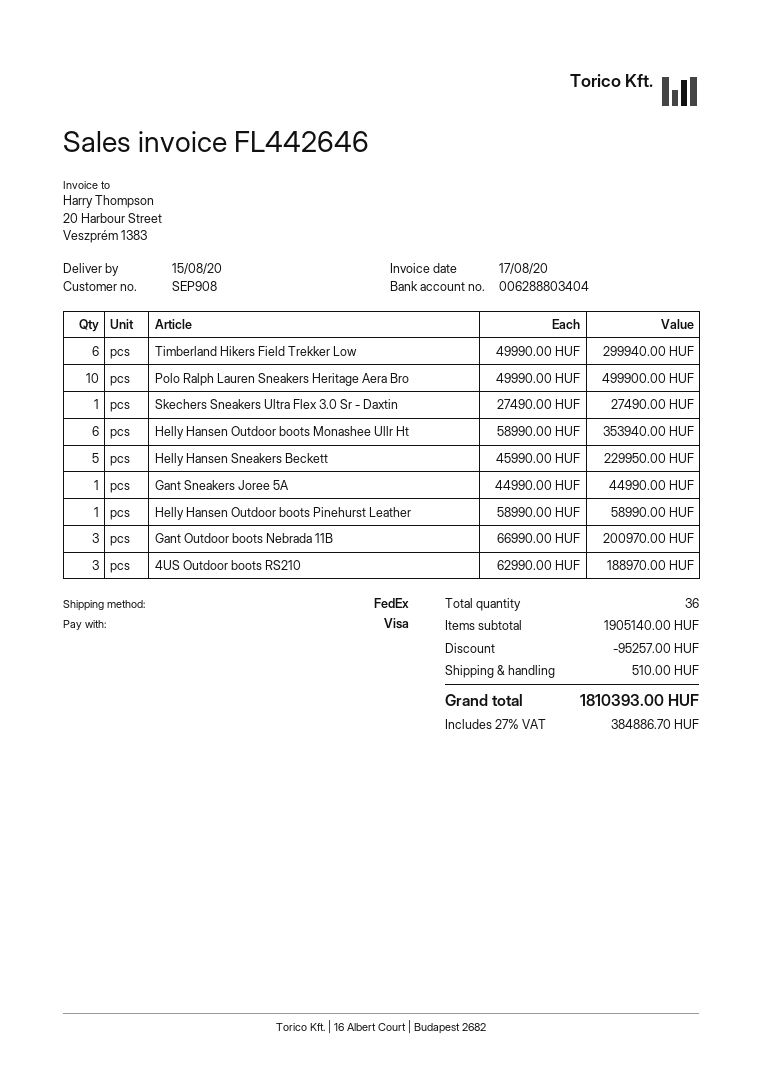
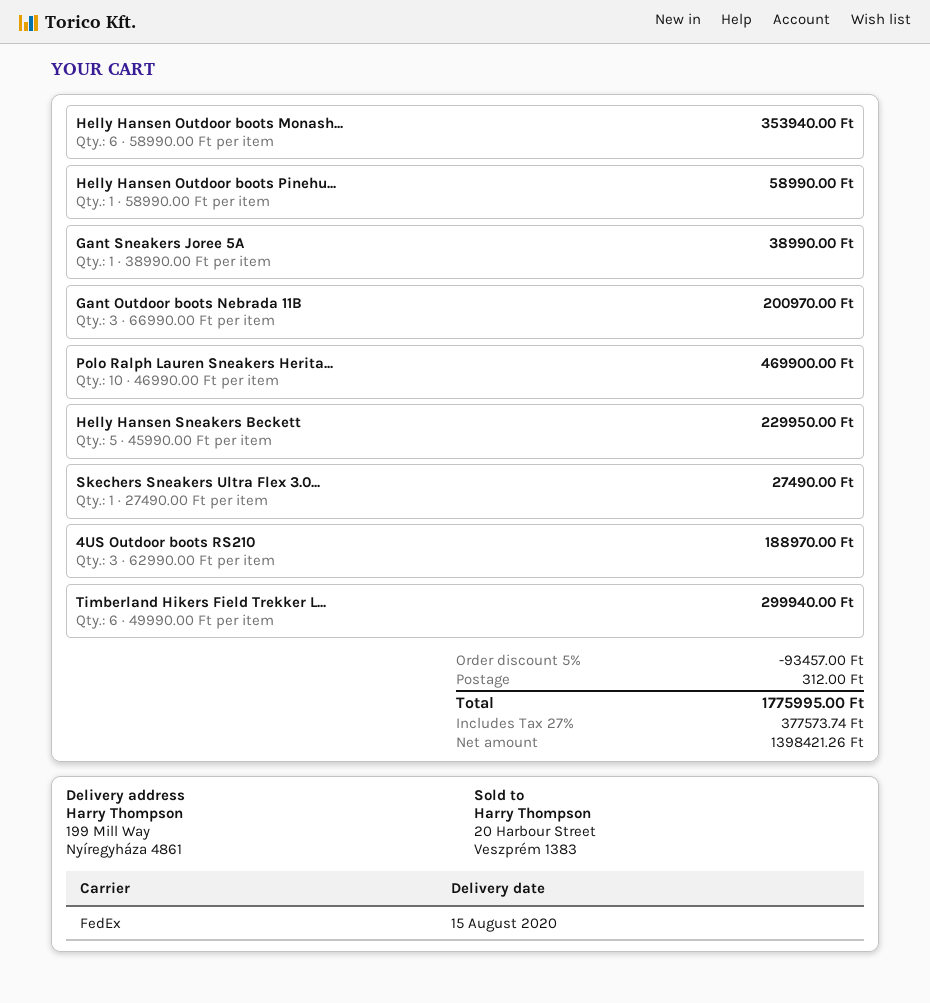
Polo Ralph Lauren Sneakers Heritage Aera Bro: 10 x 49990.00 = 499900.00 -> 10 x 46990.00 = 469900.00
Gant Sneakers Joree 5A: 1 x 44990.00 = 44990.00 -> 1 x 38990.00 = 38990.00
discount: 95257.00 -> 93457.00
shipping: 510.00 -> 312.00
tax: 27% = 384886.70 -> 27% = 377573.74
total: 1810393.00 -> 1775995.00

